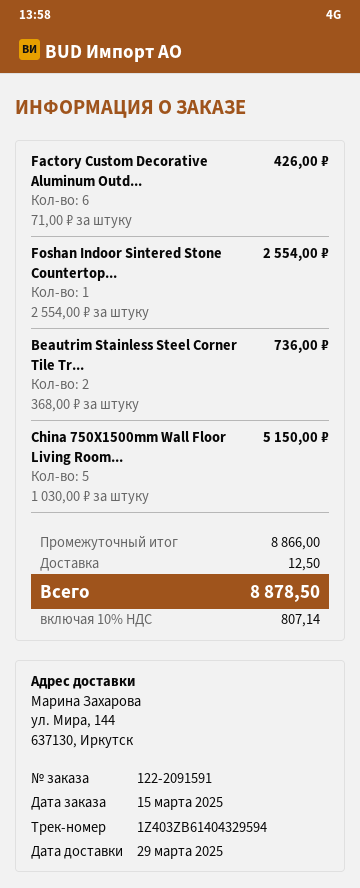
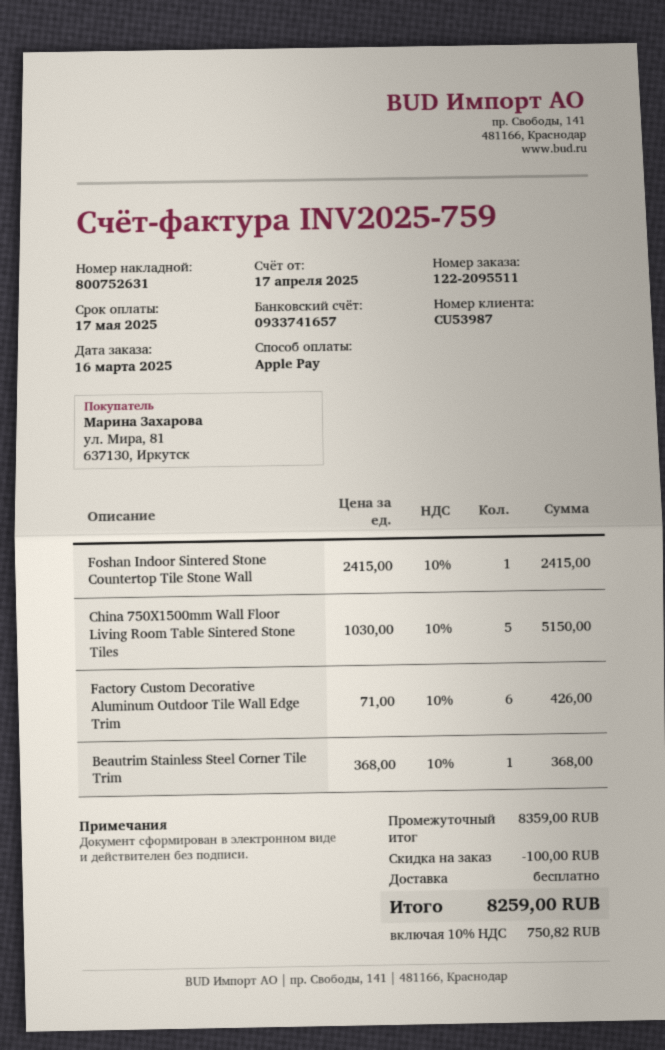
order number: 122-2091591 -> 122-2095511
order date: 2025-03-15 -> 2025-03-16
Foshan Indoor Sintered Stone Countertop...: 1 x 2554.00 = 2554.00 -> 1 x 2415.00 = 2415.00
Beautrim Stainless Steel Corner Tile Tr...: 2 x 368.00 = 736.00 -> 1 x 368.00 = 368.00
subtotal: 8866.00 -> 8359.00
discount: none -> 100.00
shipping: 12.50 -> 0.00
tax: 10% = 807.14 -> 10% = 750.82
total: 8878.50 -> 8259.00

